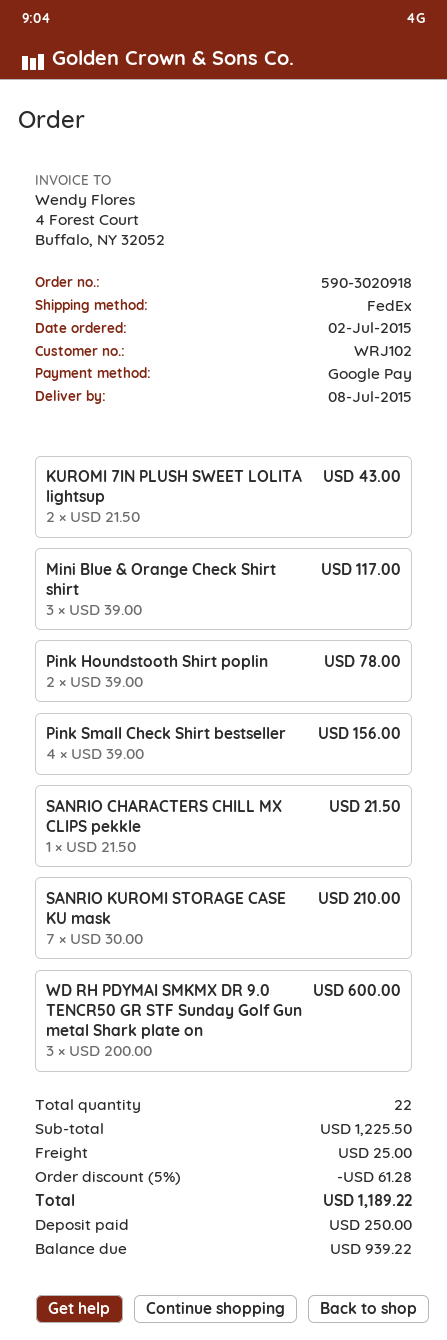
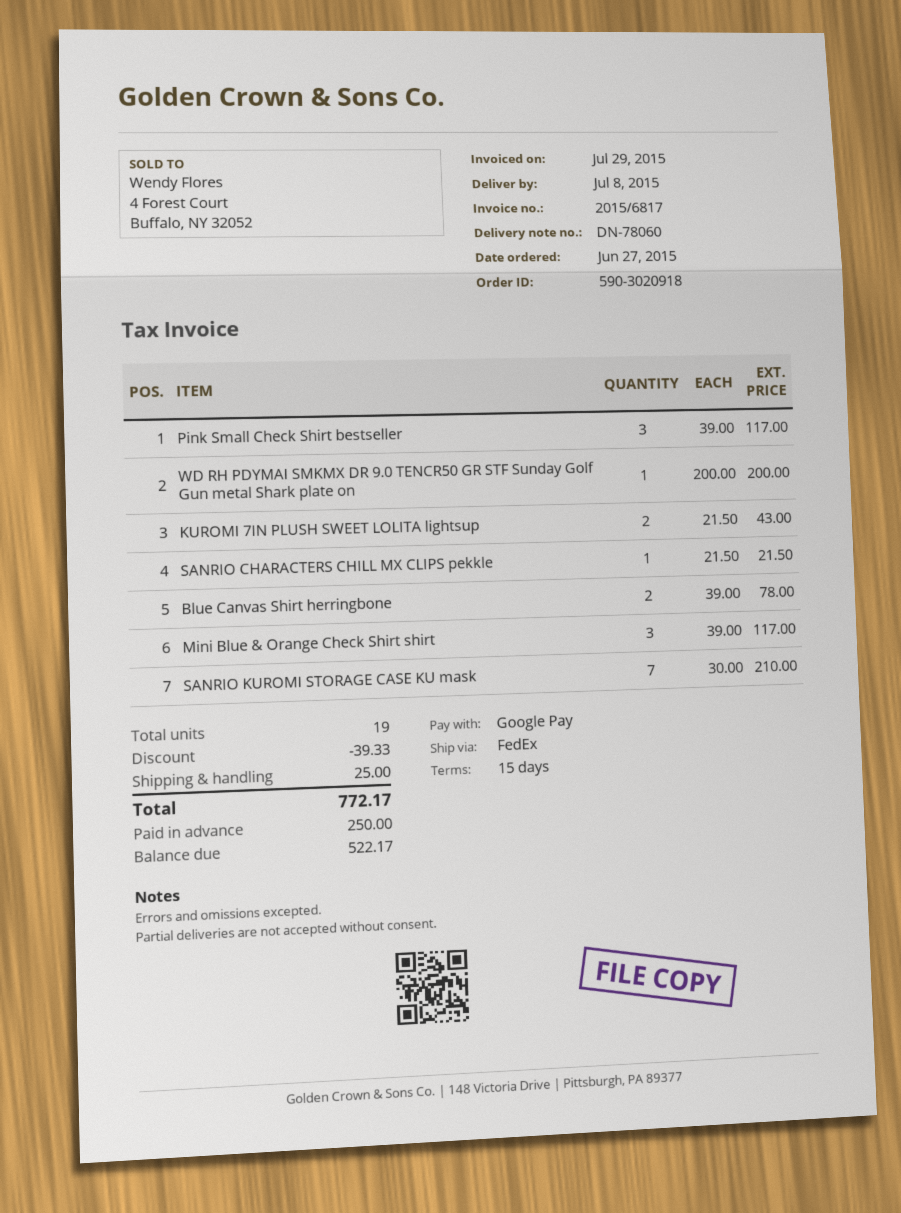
order date: 2015-07-02 -> 2015-06-27
Pink Houndstooth Shirt poplin: 2 x 39.00 = 78.00 -> none
Pink Small Check Shirt bestseller: 4 x 39.00 = 156.00 -> 3 x 39.00 = 117.00
WD RH PDYMAI SMKMX DR 9.0 TENCR50 GR STF Sunday Golf Gun metal Shark plate on: 3 x 200.00 = 600.00 -> 1 x 200.00 = 200.00
Blue Canvas Shirt herringbone: none -> 2 x 39.00 = 78.00
total quantity: 22 -> 19
discount: 61.28 -> 39.33
total: 1189.22 -> 772.17
balance: 939.22 -> 522.17

